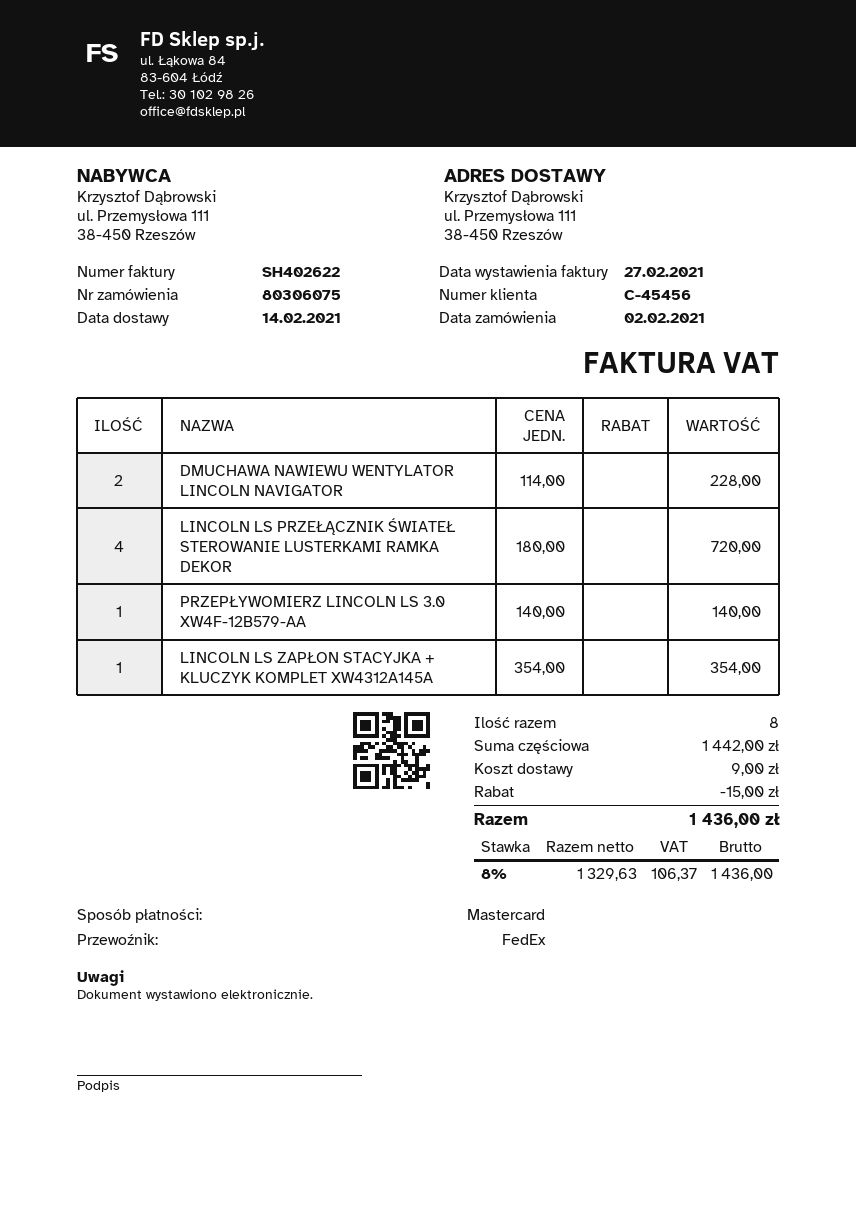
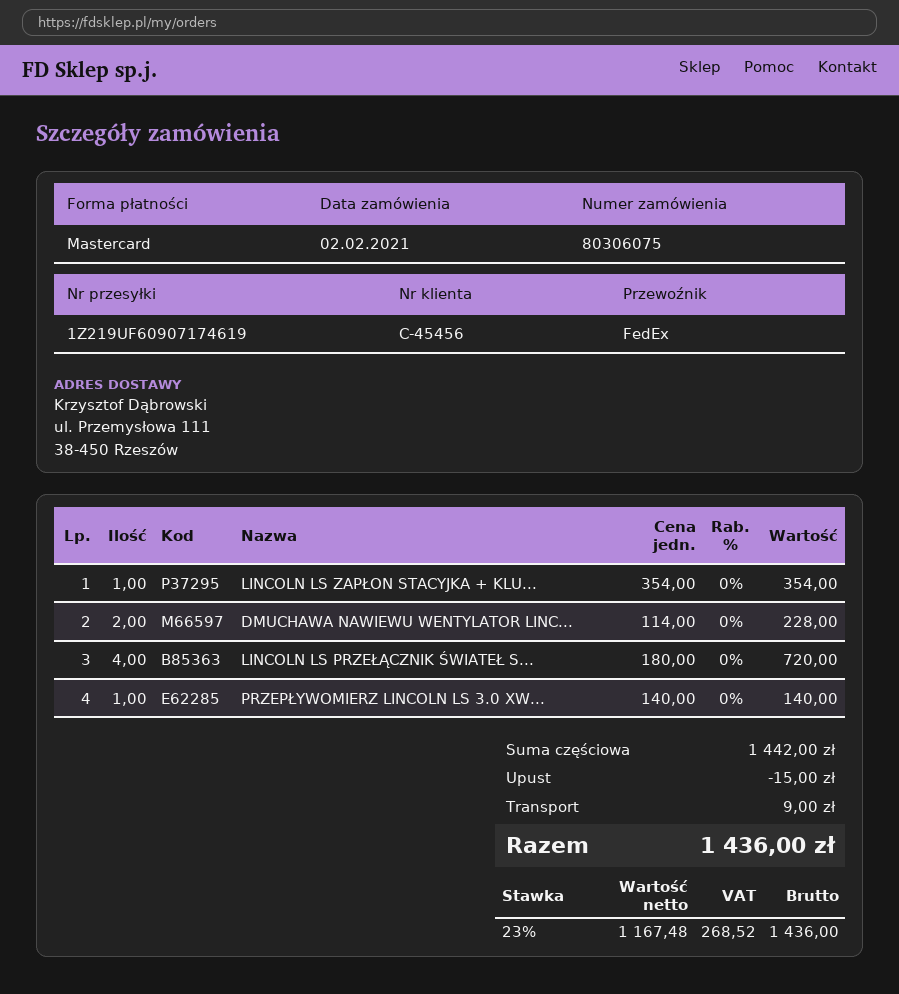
net: 1329.63 -> 1167.48
tax: 8% = 106.37 -> 23% = 268.52

